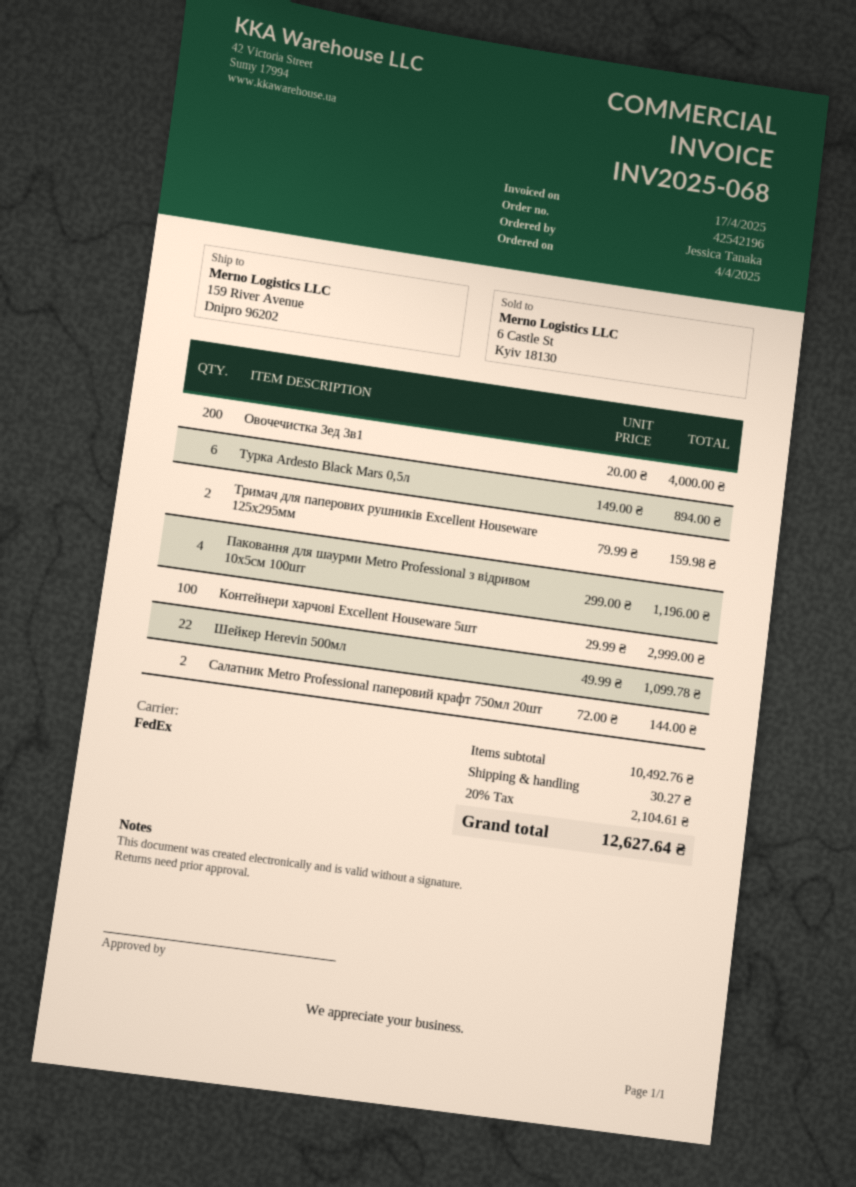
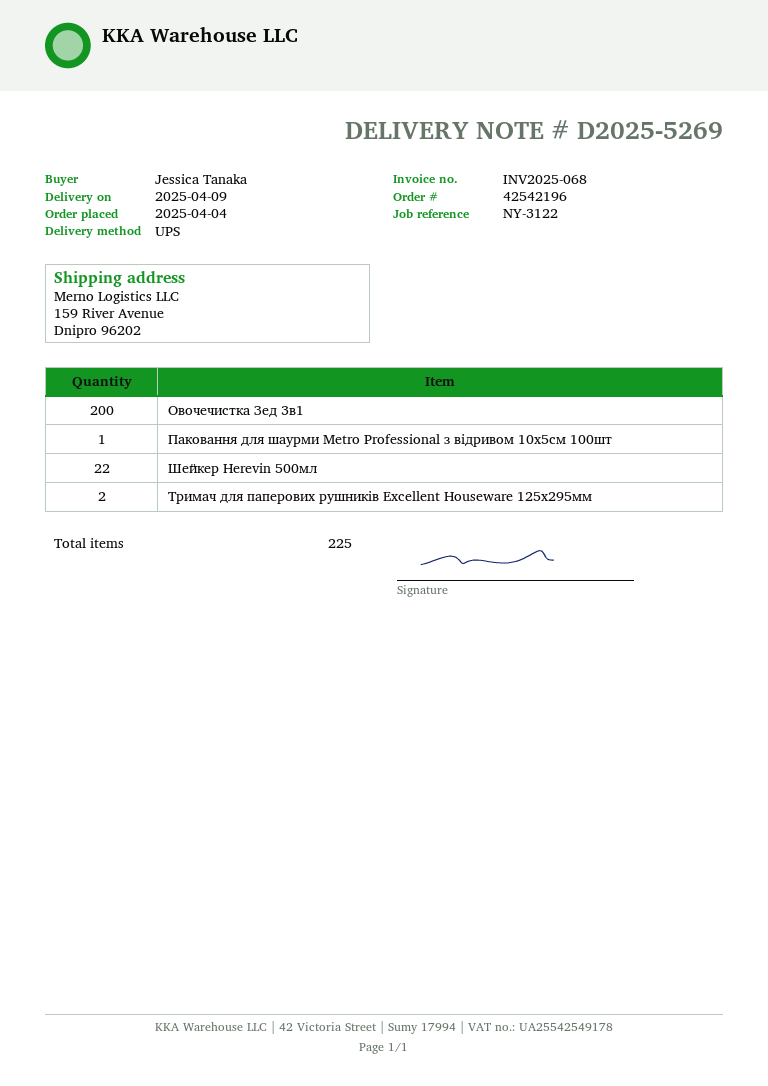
shipping method: FedEx -> UPS
Турка Ardesto Black Mars 0,5л: 6 -> none
Паковання для шаурми Metro Professional з відривом 10х5см 100шт: 4 -> 1
Контейнери харчові Excellent Houseware 5шт: 100 -> none
Салатник Metro Professional паперовий крафт 750мл 20шт: 2 -> none

